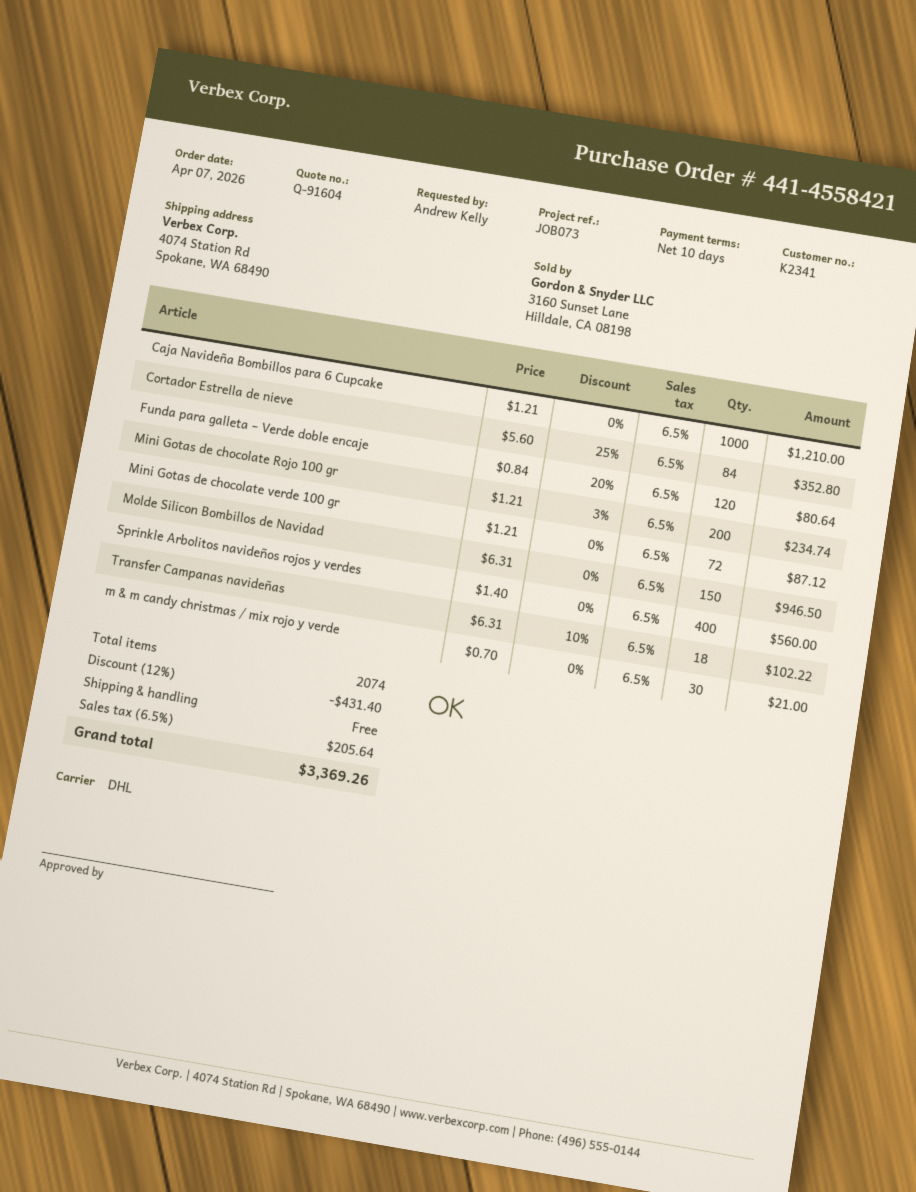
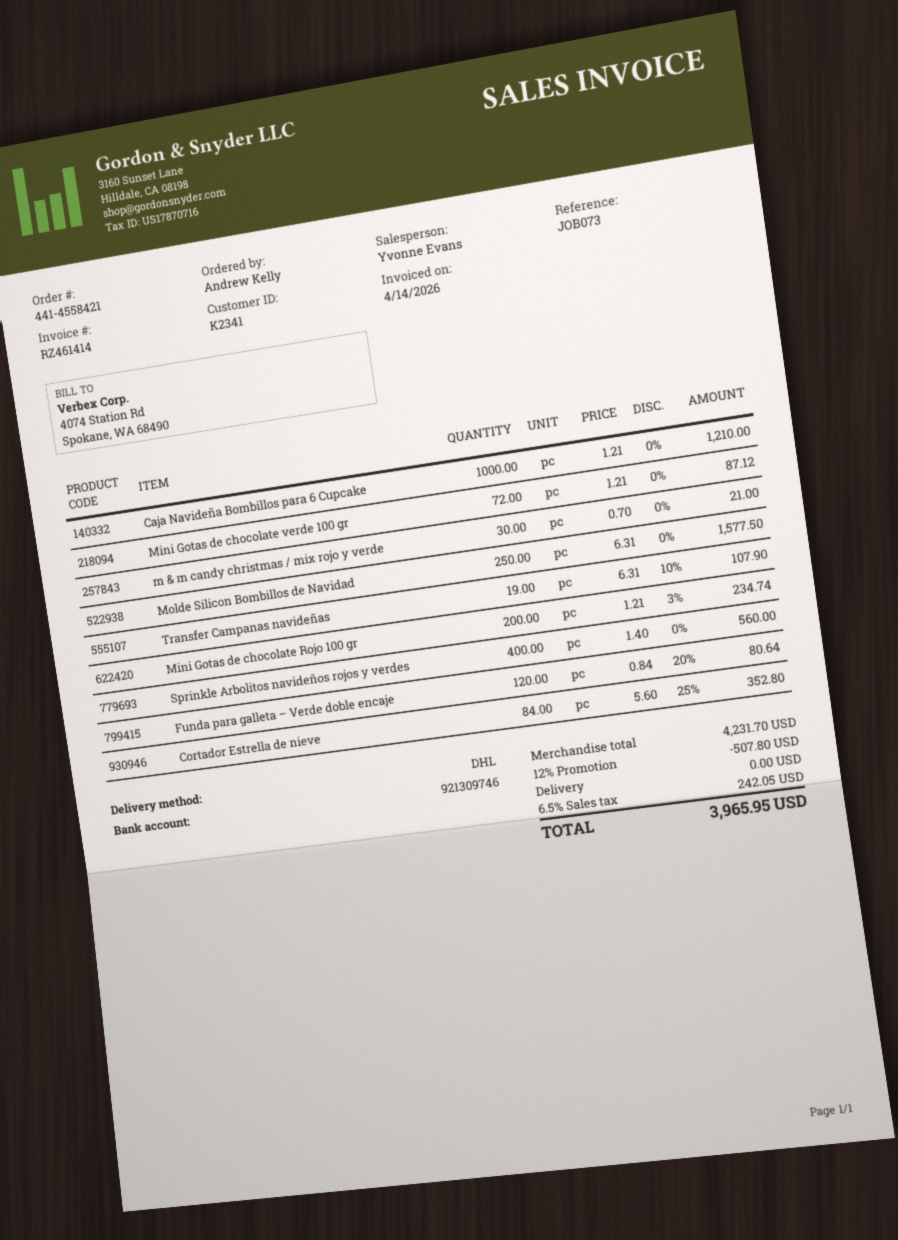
Molde Silicon Bombillos de Navidad: 150 x 6.31 = 946.50 -> 250 x 6.31 = 1577.50
Transfer Campanas navideñas: 18 x 6.31 - 10% = 102.22 -> 19 x 6.31 - 10% = 107.90
discount: 12% = 431.40 -> 12% = 507.80
tax: 6.5% = 205.64 -> 6.5% = 242.05
total: 3369.26 -> 3965.95

